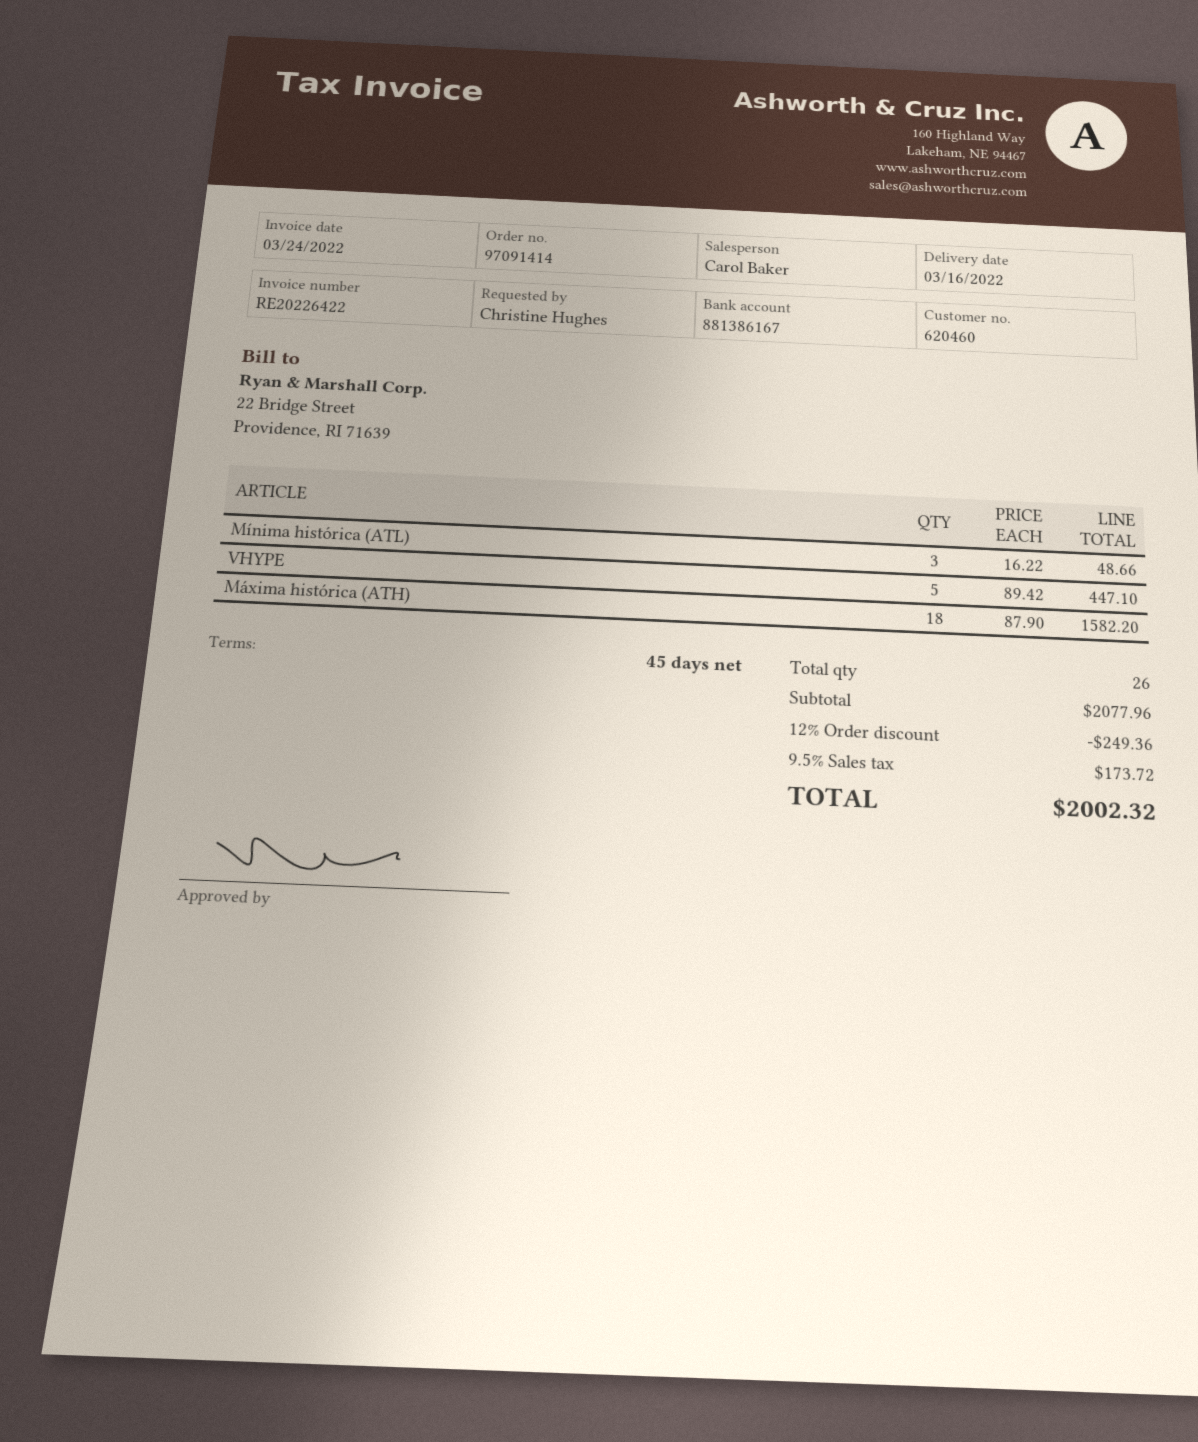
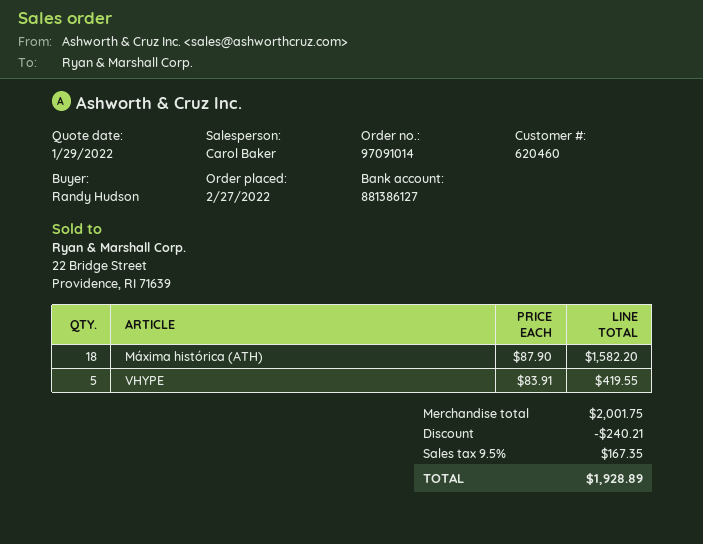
order number: 97091414 -> 97091014
ordered by: Christine Hughes -> Randy Hudson
bank account: 881386167 -> 881386127
Mínima histórica (ATL): 3 x 16.22 = 48.66 -> none
VHYPE: 5 x 89.42 = 447.10 -> 5 x 83.91 = 419.55
subtotal: 2077.96 -> 2001.75
discount: 249.36 -> 240.21
tax: 9.5% = 173.72 -> 9.5% = 167.35
total: 2002.32 -> 1928.89

